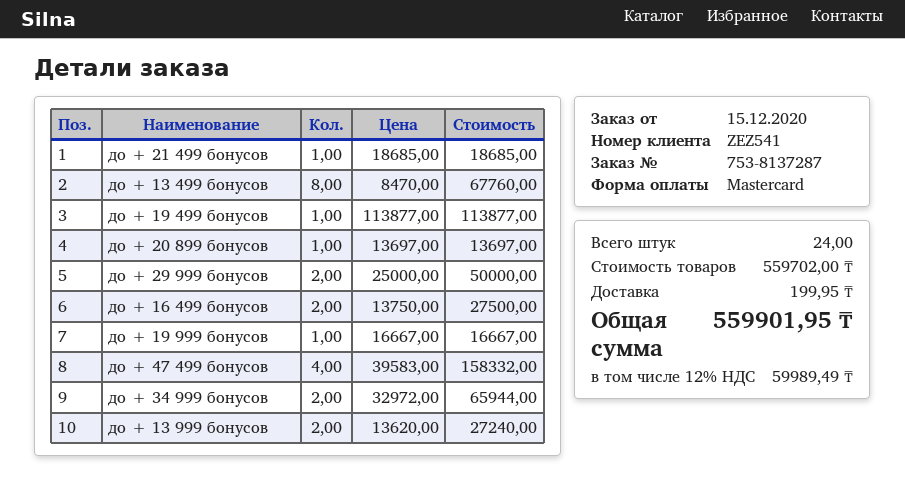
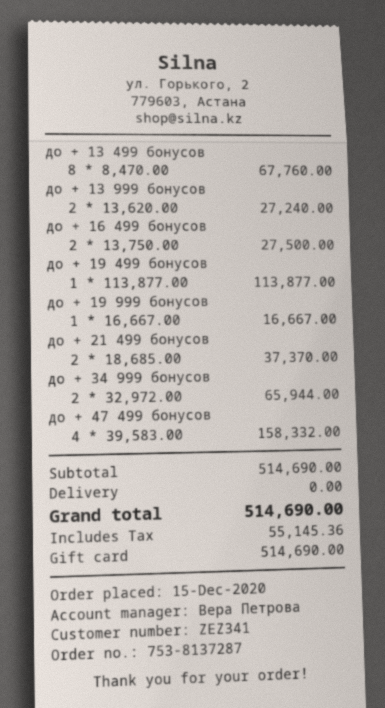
customer number: ZEZ541 -> ZEZ341
payment method: Mastercard -> gift card
до + 21 499 бонусов: 1 x 18685.00 = 18685.00 -> 2 x 18685.00 = 37370.00
до + 20 899 бонусов: 1 x 13697.00 = 13697.00 -> none
до + 29 999 бонусов: 2 x 25000.00 = 50000.00 -> none
subtotal: 559702.00 -> 514690.00
shipping: 199.95 -> 0.00
tax: 59989.49 -> 55145.36
total: 559901.95 -> 514690.00

